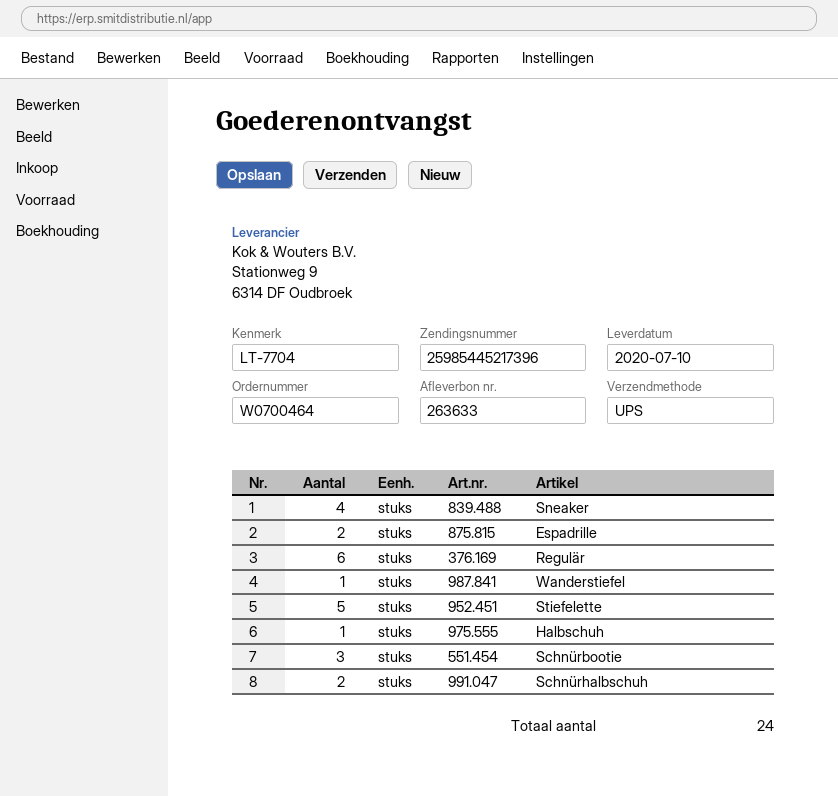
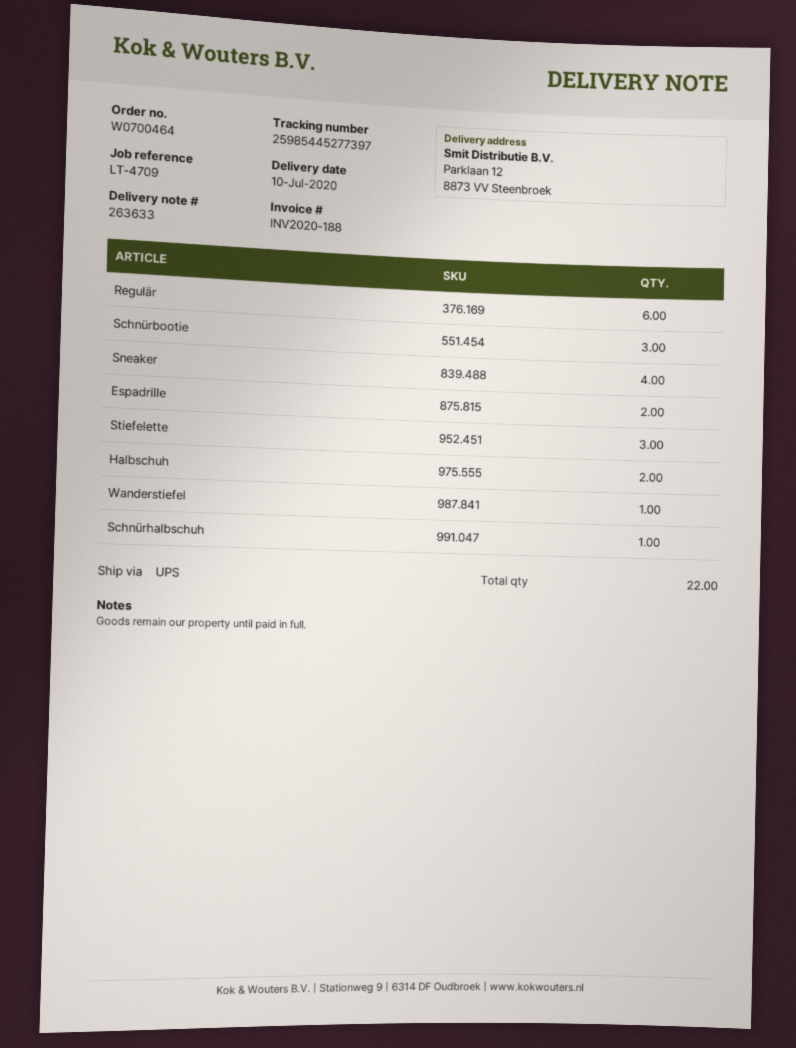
reference: LT-7704 -> LT-4709
tracking number: 25985445217396 -> 25985445277397
Stiefelette: 5 -> 3
Halbschuh: 1 -> 2
Schnürhalbschuh: 2 -> 1
total quantity: 24 -> 22

